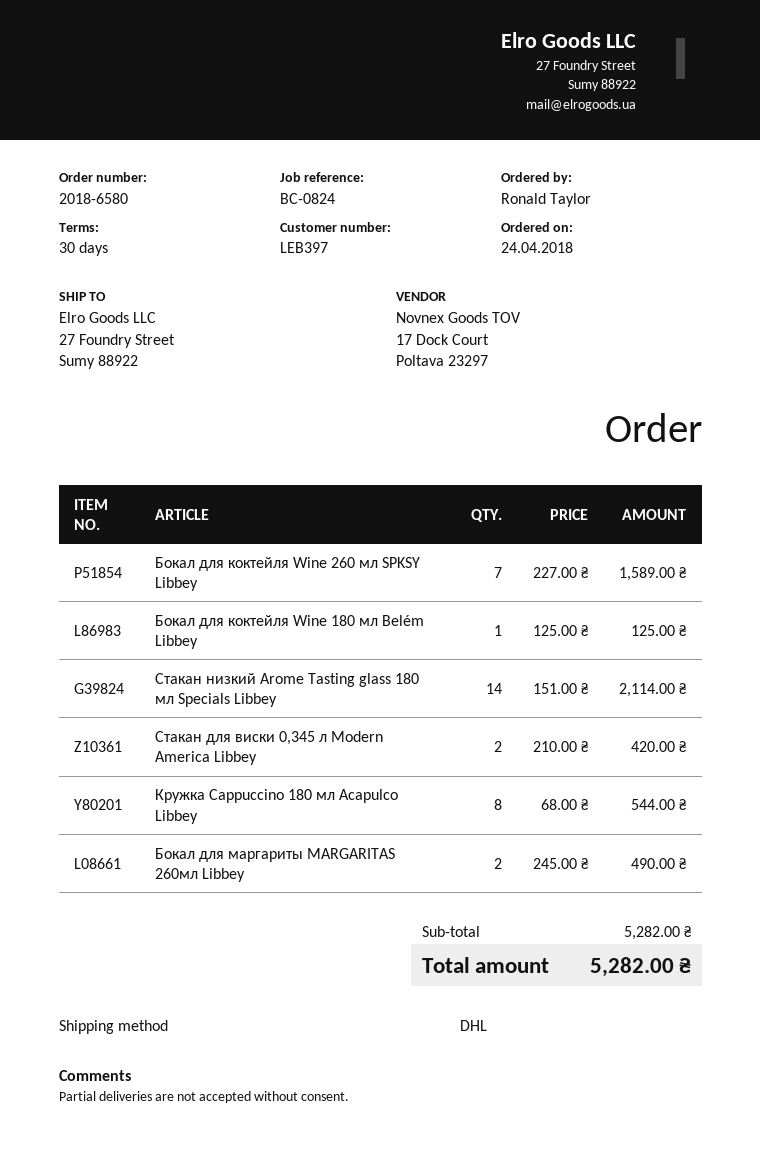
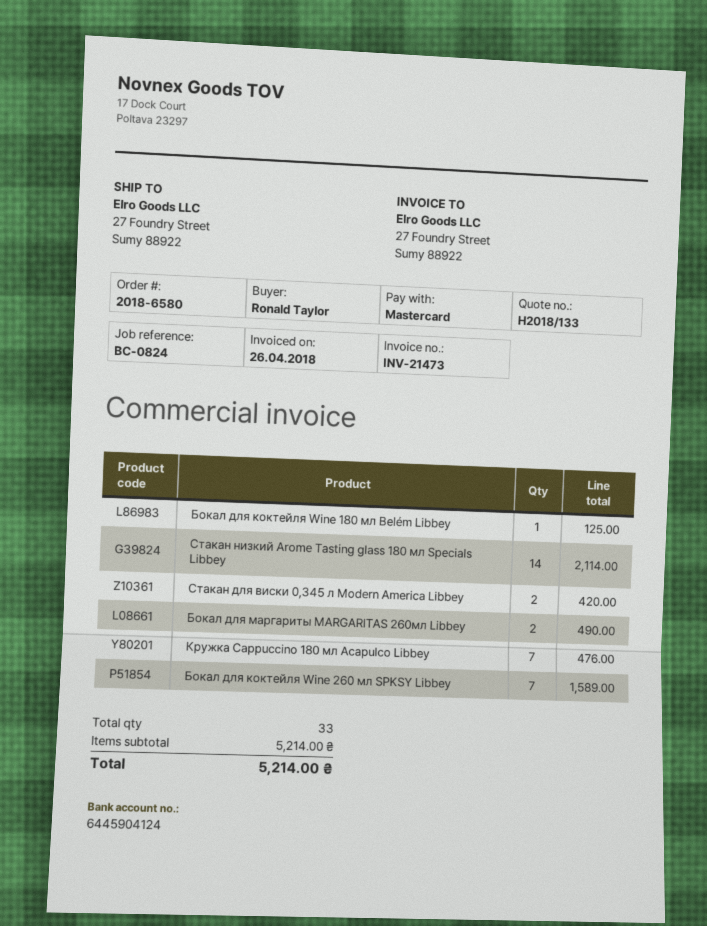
Кружка Cappuccino 180 мл Acapulco Libbey: 8 for 544.00 -> 7 for 476.00
subtotal: 5282.00 -> 5214.00
total: 5282.00 -> 5214.00

